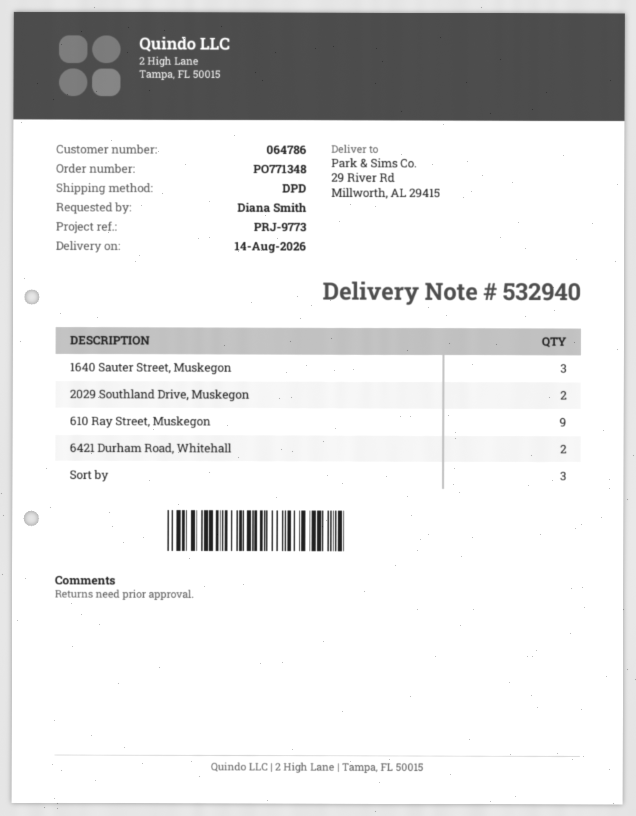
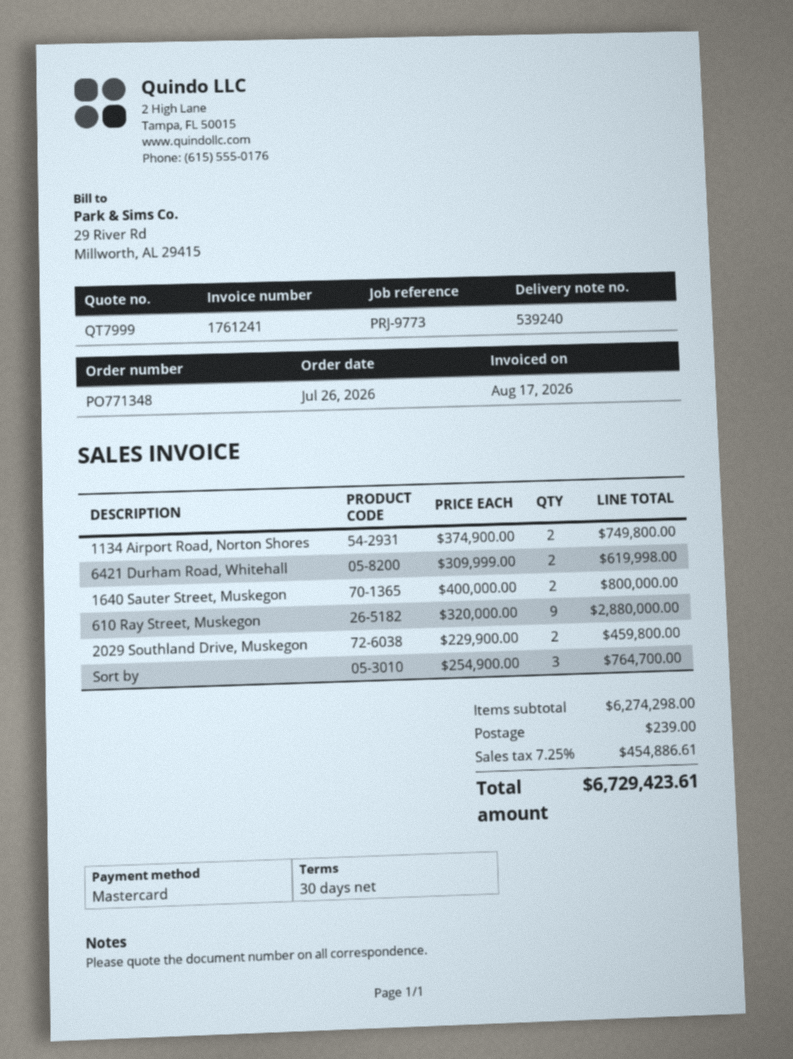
delivery note number: 532940 -> 539240
1640 Sauter Street, Muskegon: 3 -> 2
1134 Airport Road, Norton Shores: none -> 2

